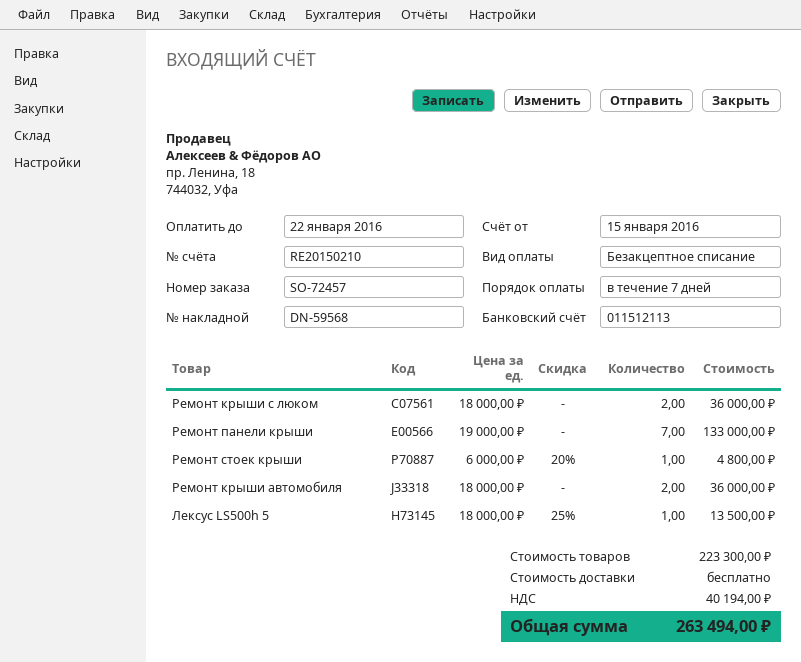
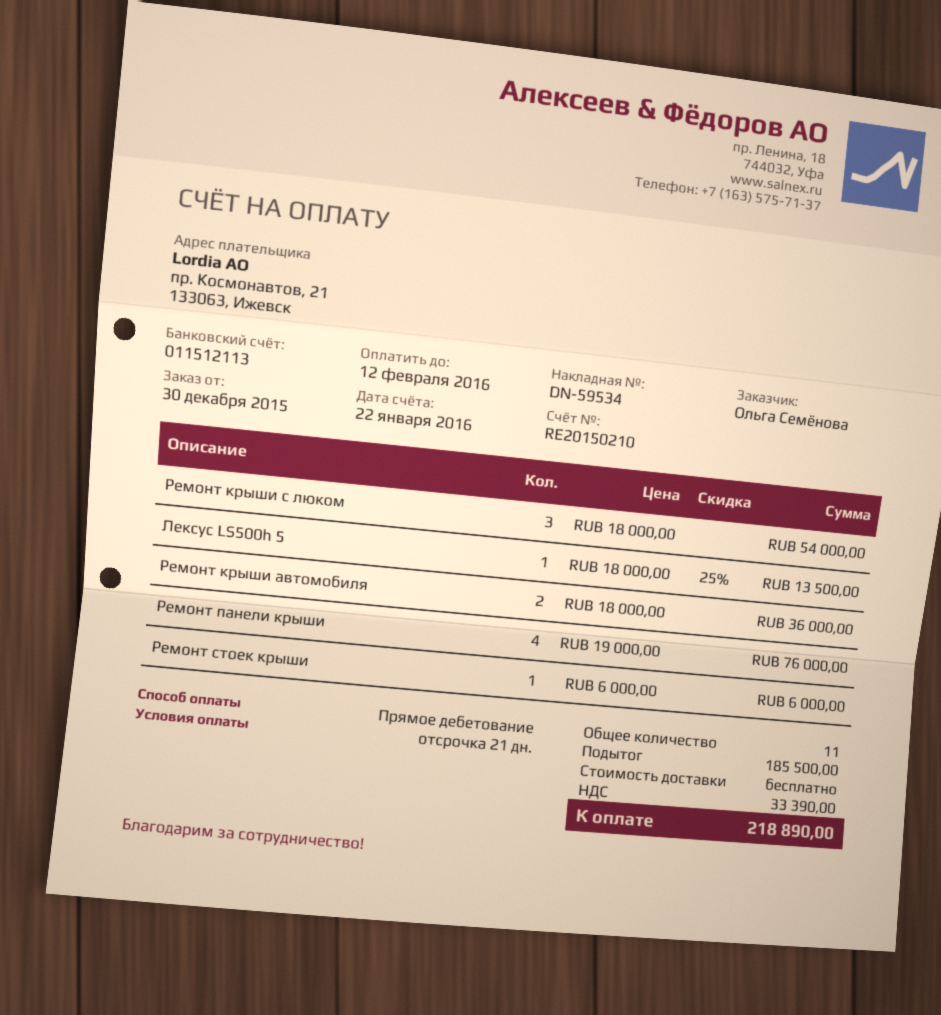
delivery note number: DN-59568 -> DN-59534
invoice date: 2016-01-15 -> 2016-01-22
payment terms: 7 days -> 21 days
due date: 2016-01-22 -> 2016-02-12
Ремонт крыши с люком: 2 x 18000.00 = 36000.00 -> 3 x 18000.00 = 54000.00
Ремонт панели крыши: 7 x 19000.00 = 133000.00 -> 4 x 19000.00 = 76000.00
Ремонт стоек крыши: 1 x 6000.00 - 20% = 4800.00 -> 1 x 6000.00 = 6000.00
subtotal: 223300.00 -> 185500.00
tax: 40194.00 -> 33390.00
total: 263494.00 -> 218890.00

